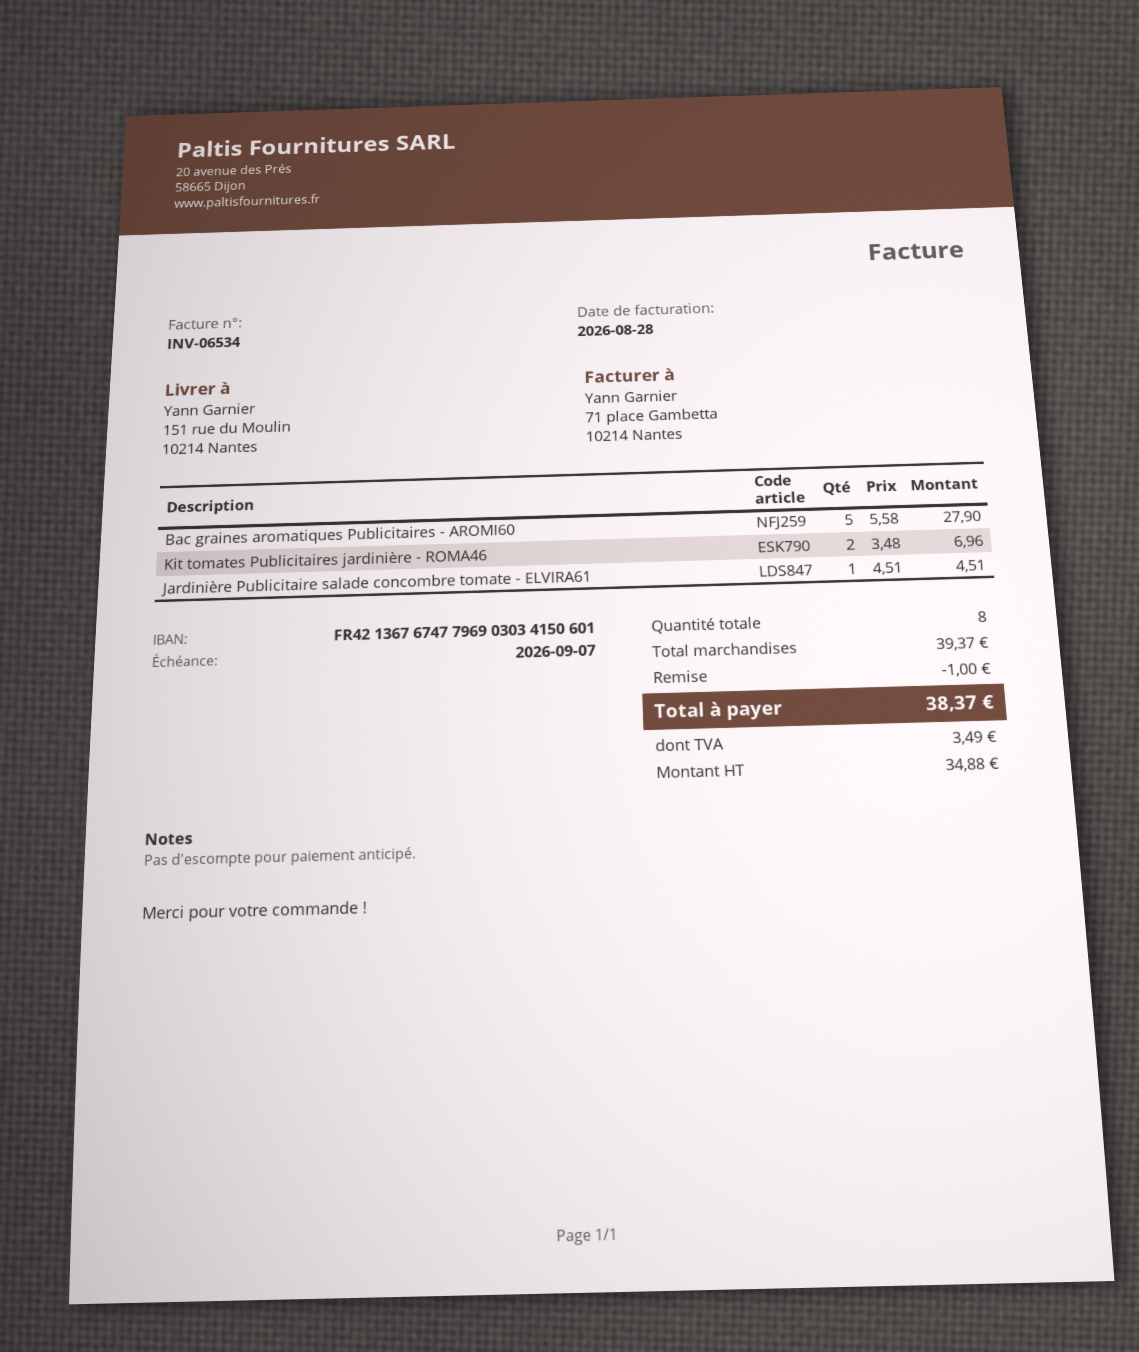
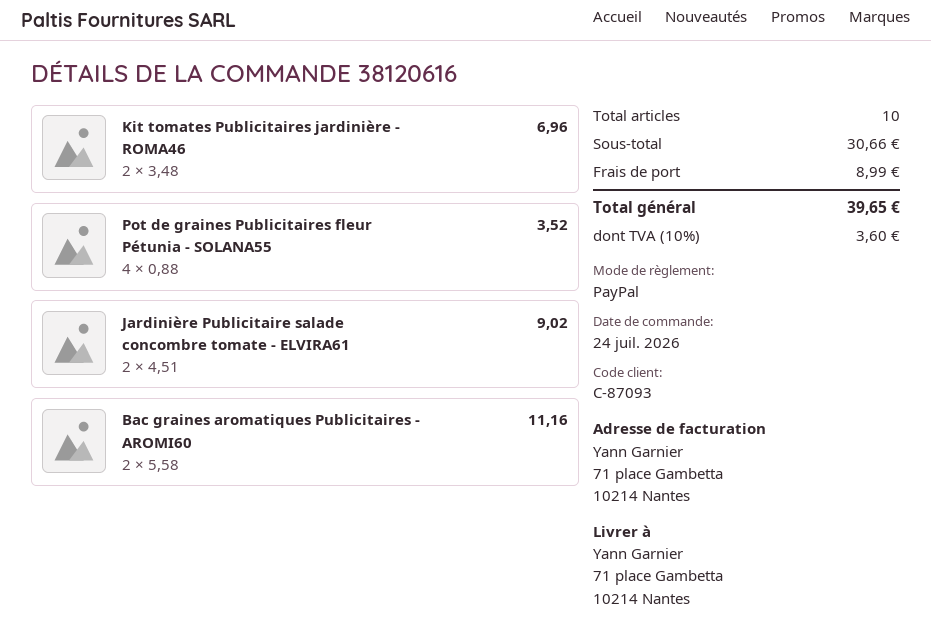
ship to: 151 rue du Moulin, 10214 Nantes -> 71 place Gambetta, 10214 Nantes
Bac graines aromatiques Publicitaires - AROMI60: 5 x 5.58 = 27.90 -> 2 x 5.58 = 11.16
Jardinière Publicitaire salade concombre tomate - ELVIRA61: 1 x 4.51 = 4.51 -> 2 x 4.51 = 9.02
Pot de graines Publicitaires fleur Pétunia - SOLANA55: none -> 4 x 0.88 = 3.52
total quantity: 8 -> 10
subtotal: 39.37 -> 30.66
discount: 1.00 -> none
shipping: none -> 8.99
tax: 3.49 -> 3.60
total: 38.37 -> 39.65

